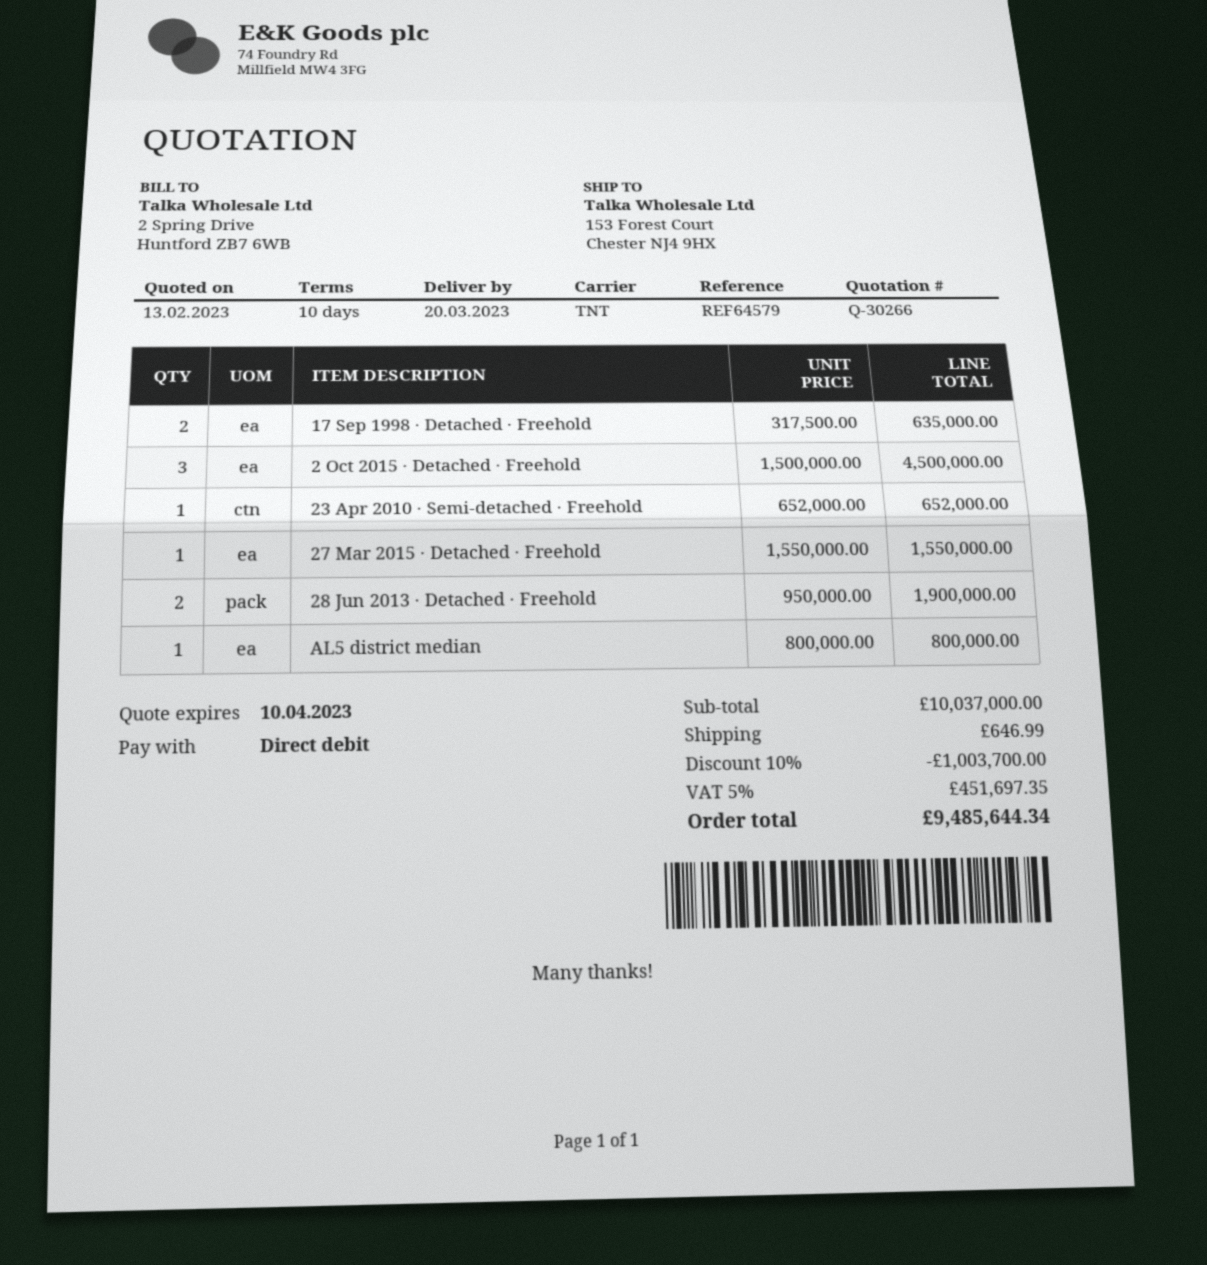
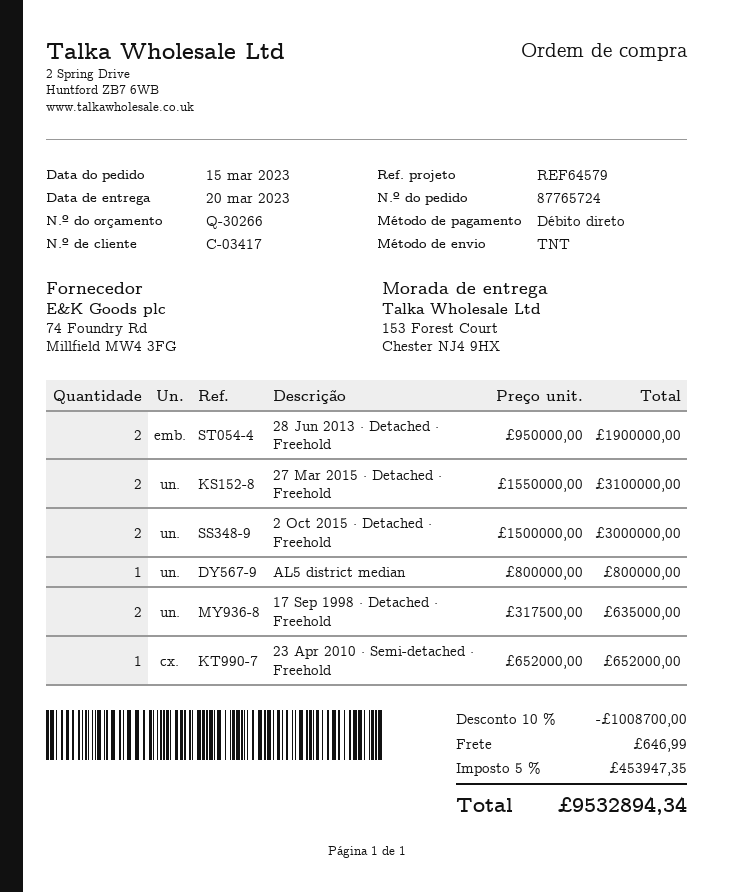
2 Oct 2015 · Detached · Freehold: 3 x 1500000.00 = 4500000.00 -> 2 x 1500000.00 = 3000000.00
27 Mar 2015 · Detached · Freehold: 1 x 1550000.00 = 1550000.00 -> 2 x 1550000.00 = 3100000.00
discount: 10% = 1003700.00 -> 10% = 1008700.00
tax: 5% = 451697.35 -> 5% = 453947.35
total: 9485644.34 -> 9532894.34

